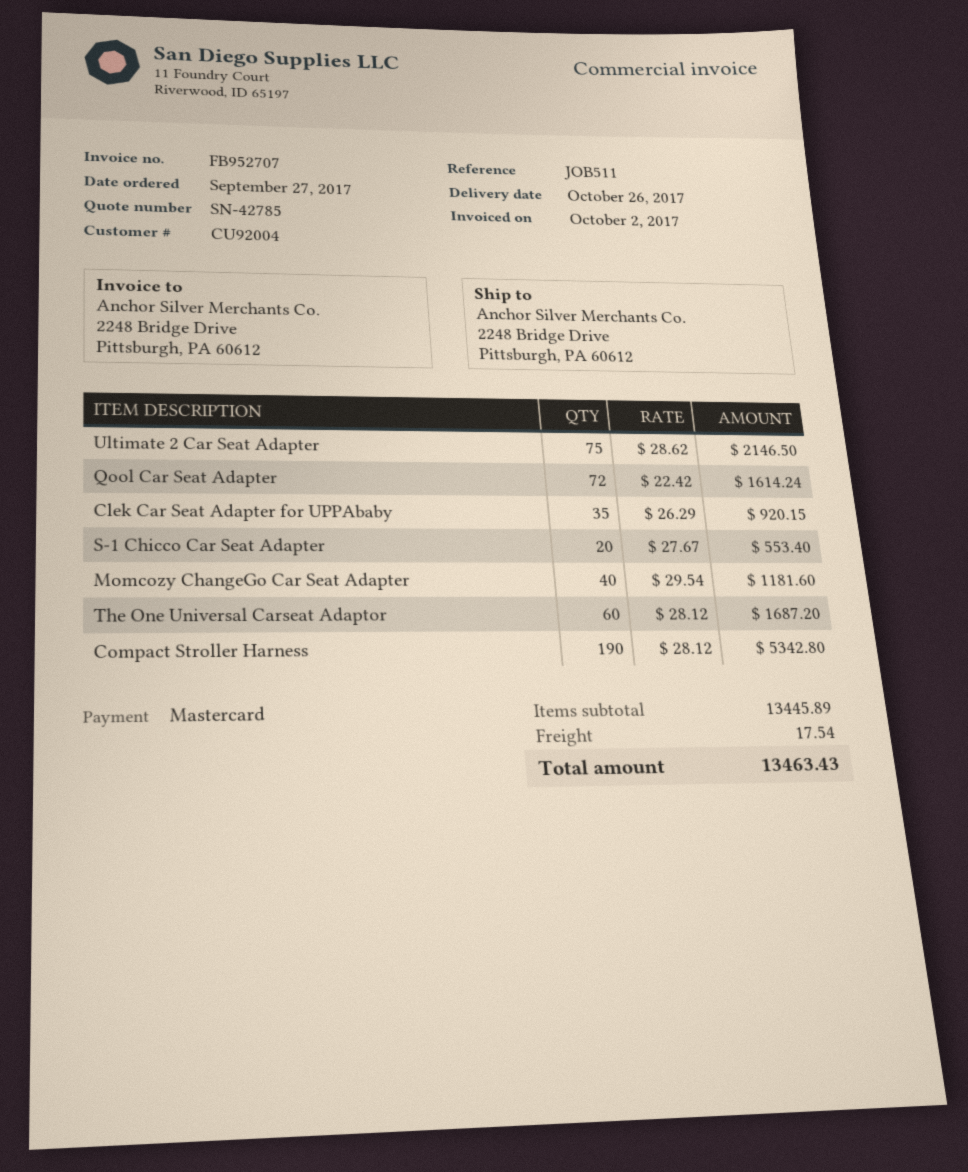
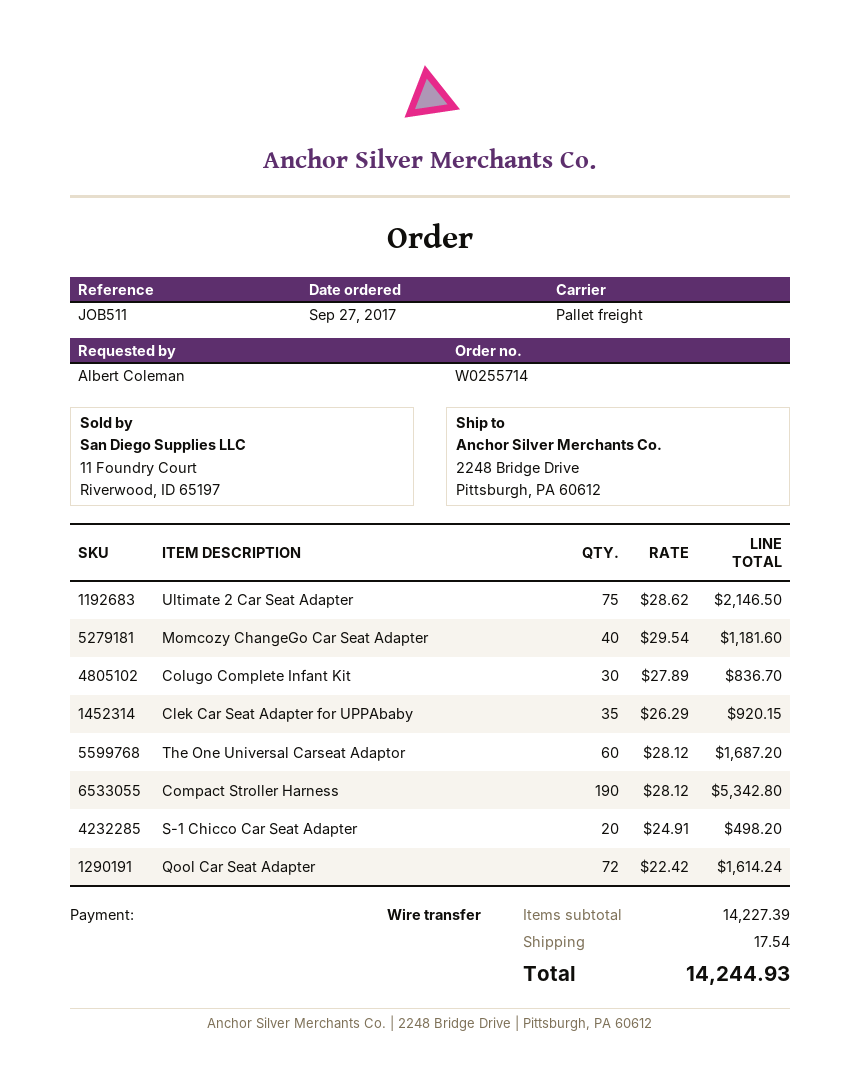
payment method: Mastercard -> bank transfer
S-1 Chicco Car Seat Adapter: 20 x 27.67 = 553.40 -> 20 x 24.91 = 498.20
Colugo Complete Infant Kit: none -> 30 x 27.89 = 836.70
subtotal: 13445.89 -> 14227.39
total: 13463.43 -> 14244.93

